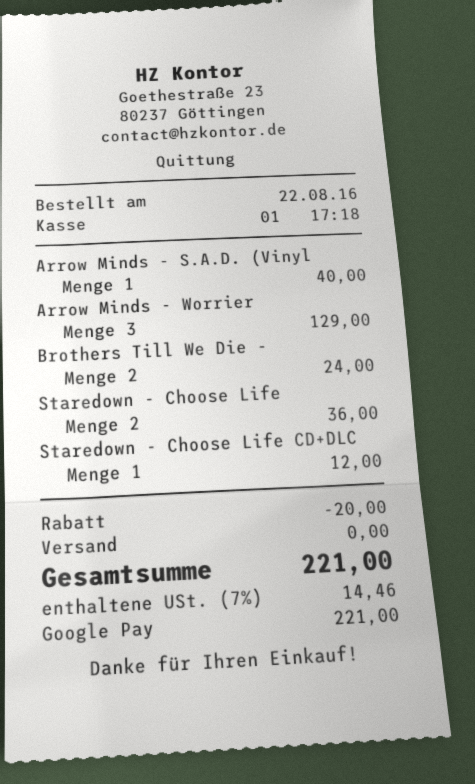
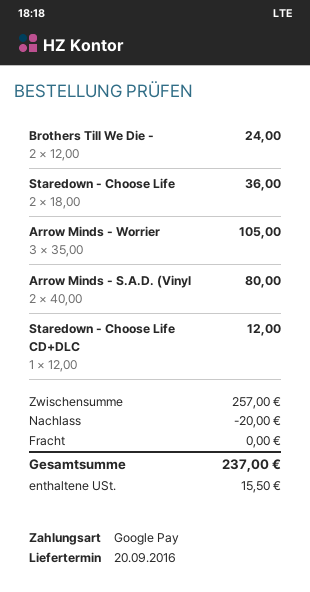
Arrow Minds - S.A.D. (Vinyl: 1 for 40.00 -> 2 for 80.00
Arrow Minds - Worrier: 3 for 129.00 -> 3 for 105.00
tax: 14.46 -> 15.50
total: 221.00 -> 237.00

